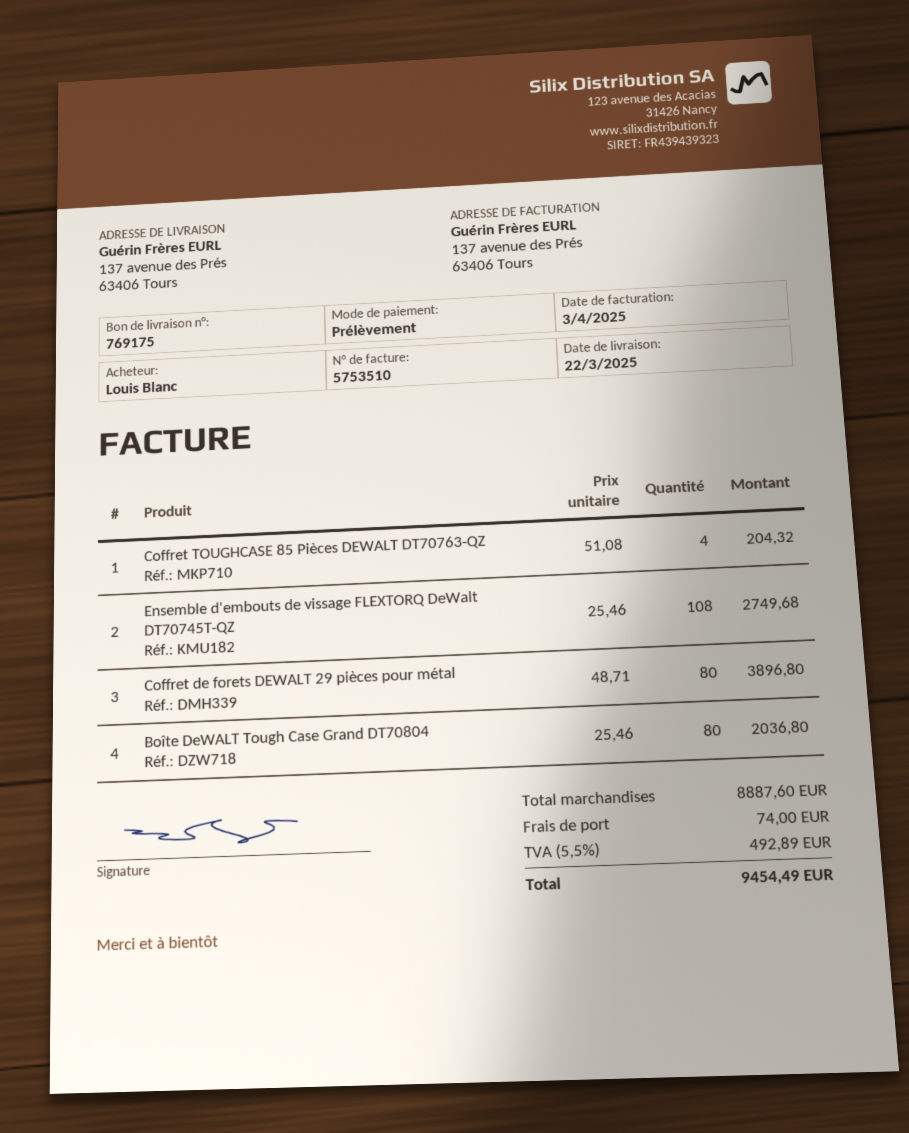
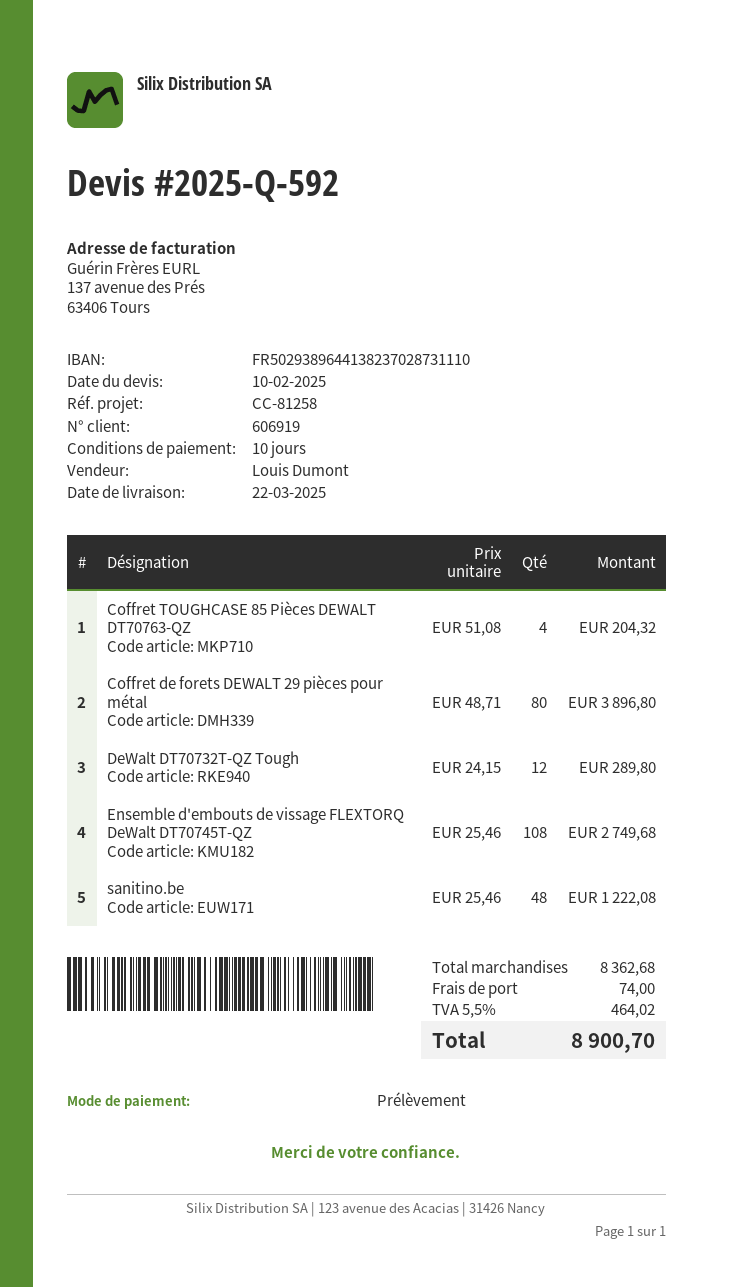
Boîte DeWALT Tough Case Grand DT70804: 80 x 25.46 = 2036.80 -> none
DeWalt DT70732T-QZ Tough: none -> 12 x 24.15 = 289.80
sanitino.be: none -> 48 x 25.46 = 1222.08
subtotal: 8887.60 -> 8362.68
tax: 5.5% = 492.89 -> 5.5% = 464.02
total: 9454.49 -> 8900.70

